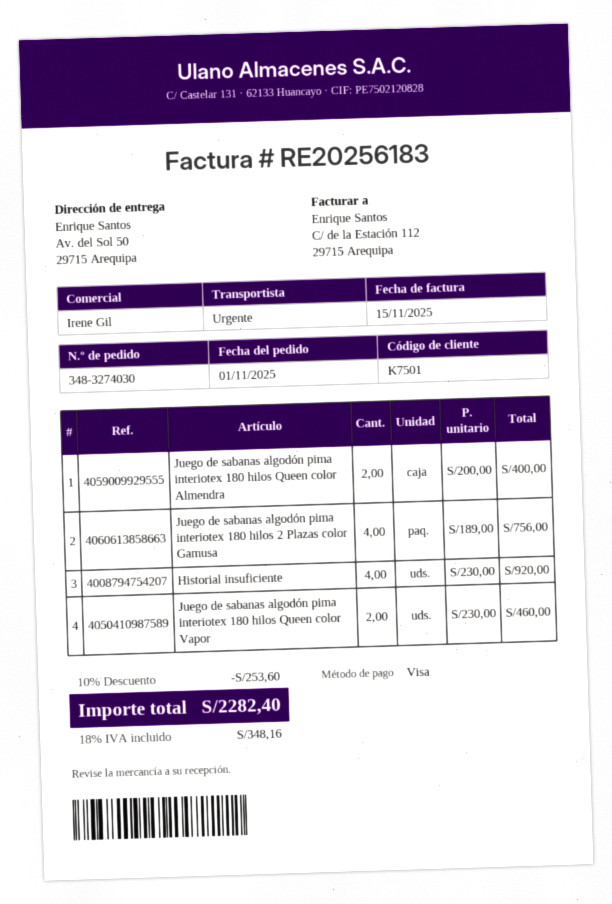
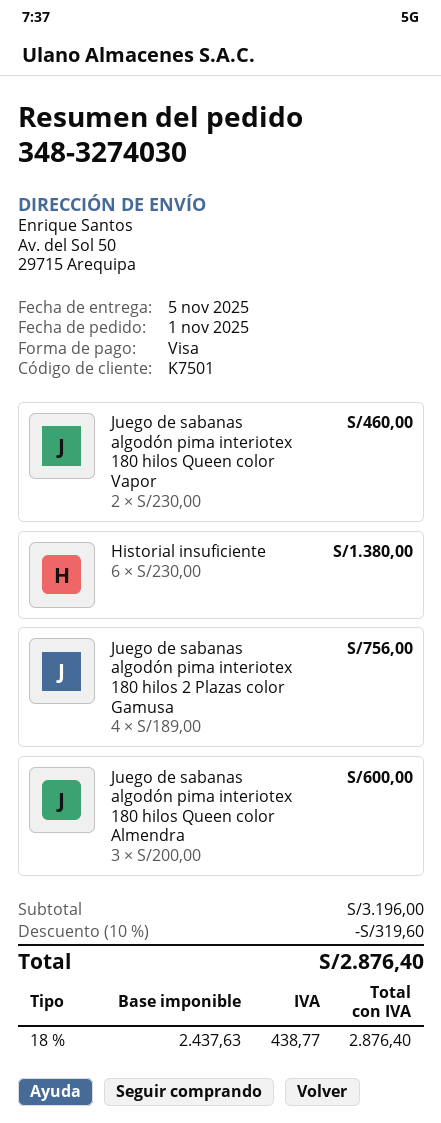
Juego de sabanas algodón pima interiotex 180 hilos Queen color Almendra: 2 x 200.00 = 400.00 -> 3 x 200.00 = 600.00
Historial insuficiente: 4 x 230.00 = 920.00 -> 6 x 230.00 = 1380.00
discount: 10% = 253.60 -> 10% = 319.60
tax: 18% = 348.16 -> 18% = 438.77
total: 2282.40 -> 2876.40

